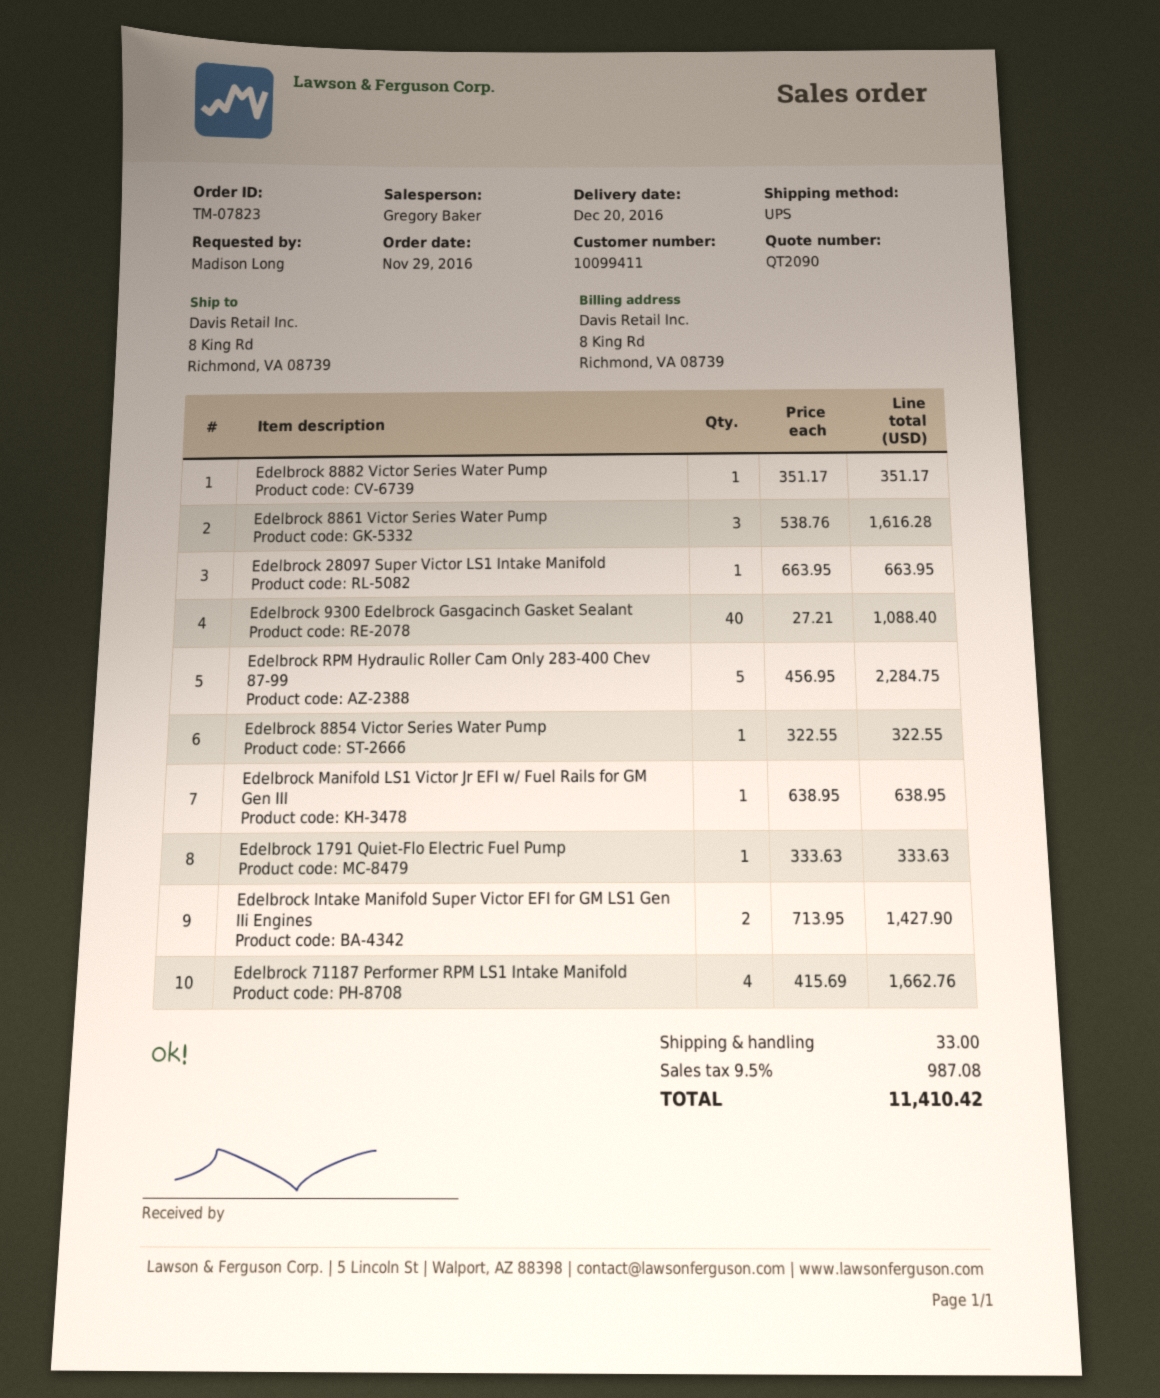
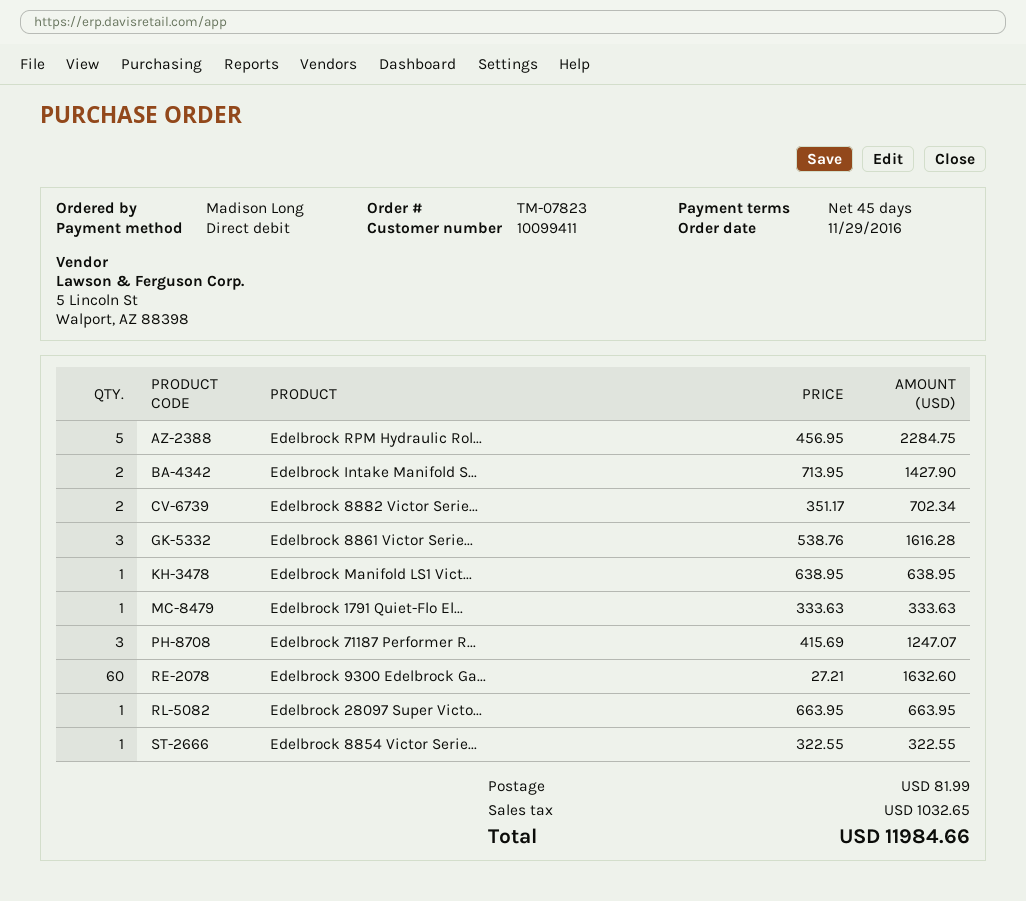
Edelbrock 8882 Victor Series Water Pump: 1 x 351.17 = 351.17 -> 2 x 351.17 = 702.34
Edelbrock 9300 Edelbrock Gasgacinch Gasket Sealant: 40 x 27.21 = 1088.40 -> 60 x 27.21 = 1632.60
Edelbrock 71187 Performer RPM LS1 Intake Manifold: 4 x 415.69 = 1662.76 -> 3 x 415.69 = 1247.07
shipping: 33.00 -> 81.99
tax: 987.08 -> 1032.65
total: 11410.42 -> 11984.66

